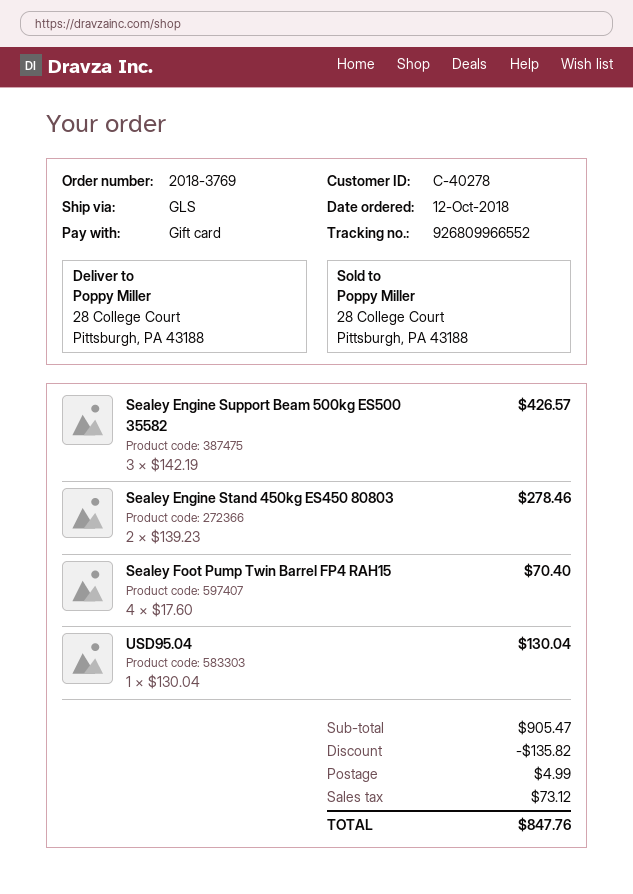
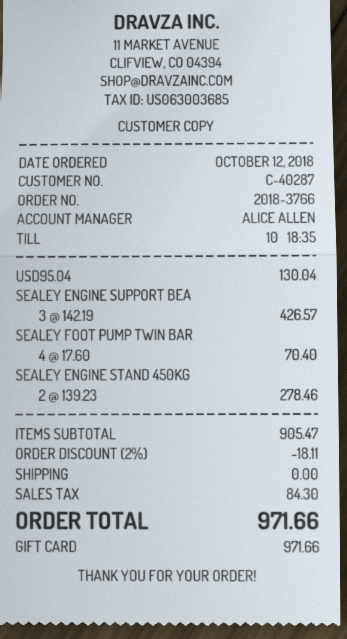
order number: 2018-3769 -> 2018-3766
customer number: C-40278 -> C-40287
discount: 135.82 -> 18.11
shipping: 4.99 -> 0.00
tax: 73.12 -> 84.30
total: 847.76 -> 971.66

